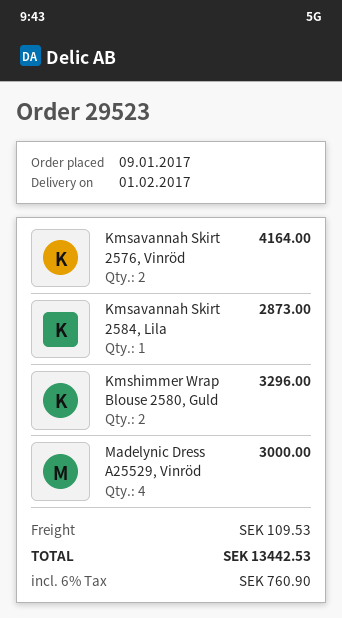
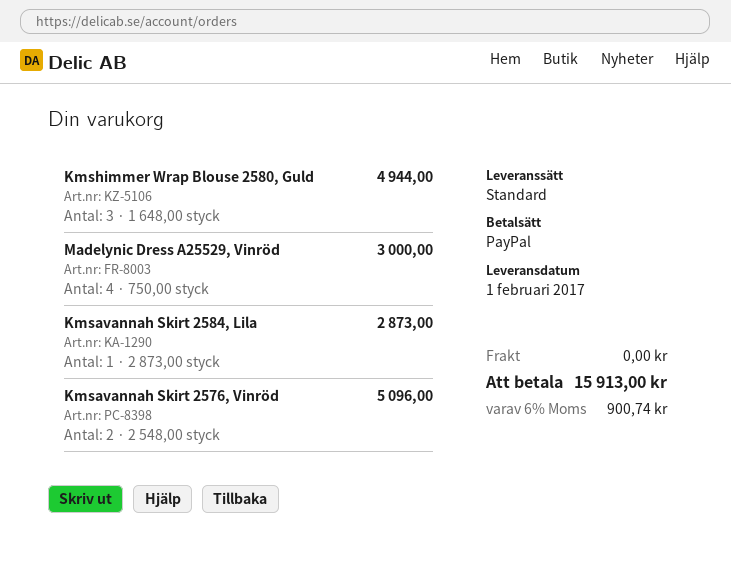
Kmsavannah Skirt 2576, Vinröd: 2 for 4164.00 -> 2 for 5096.00
Kmshimmer Wrap Blouse 2580, Guld: 2 for 3296.00 -> 3 for 4944.00
shipping: 109.53 -> 0.00
tax: 6% = 760.90 -> 6% = 900.74
total: 13442.53 -> 15913.00

